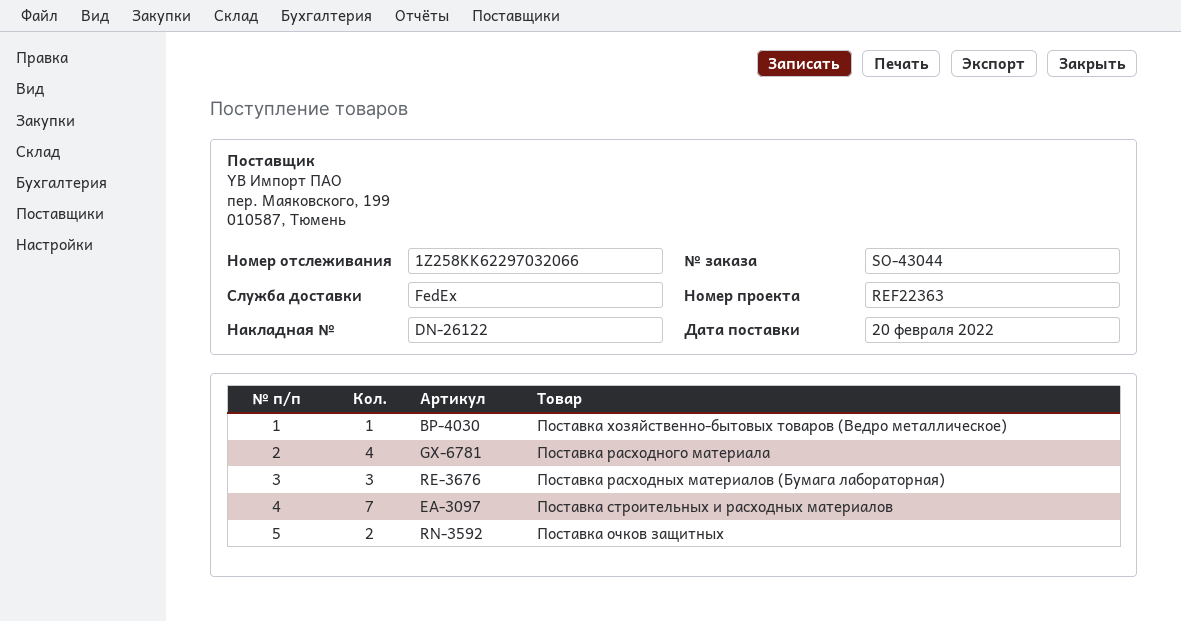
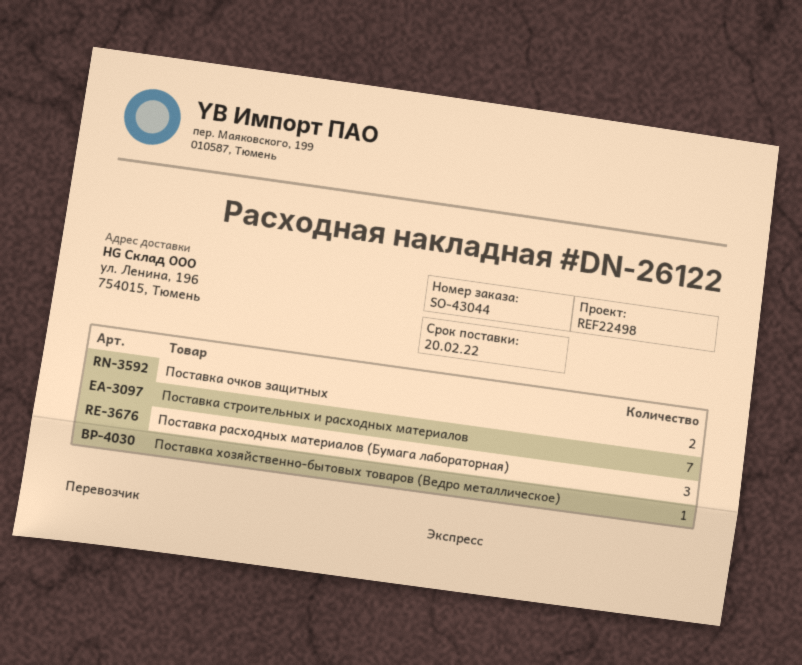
reference: REF22363 -> REF22498
shipping method: FedEx -> express
Поставка расходного материала: 4 -> none

